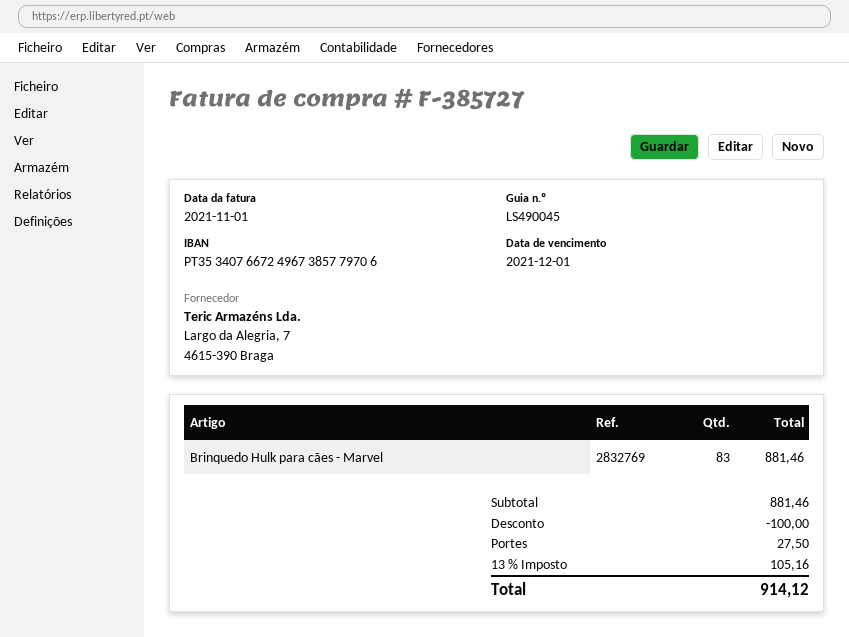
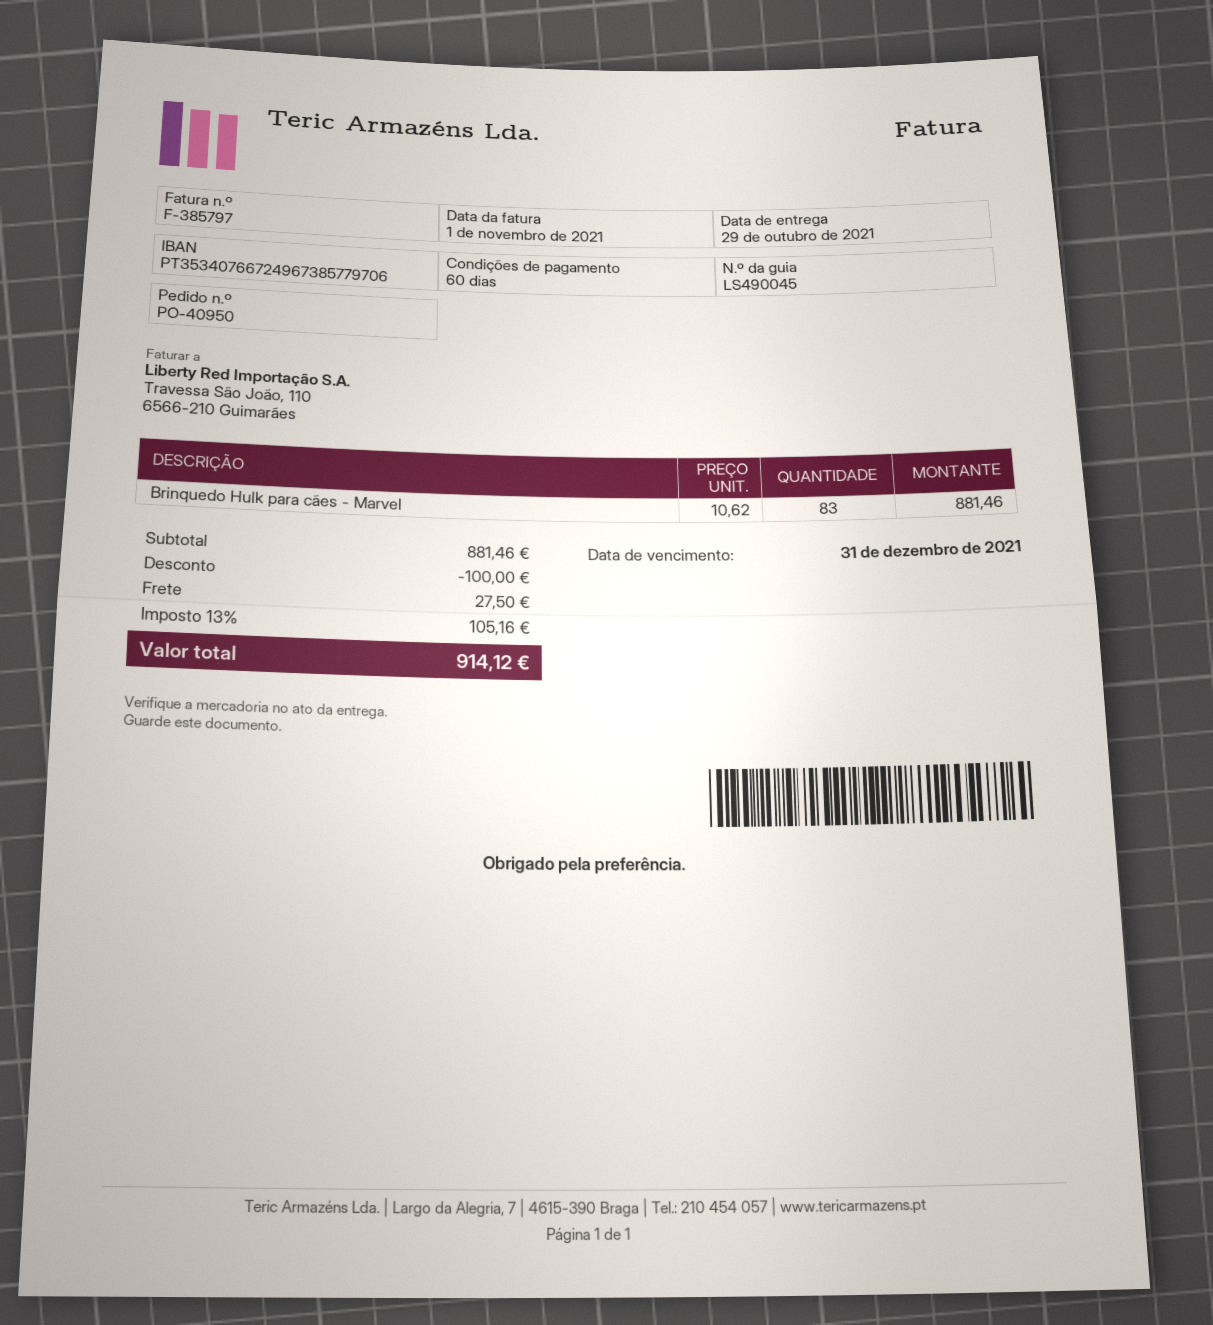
invoice number: F-385727 -> F-385797
due date: 2021-12-01 -> 2021-12-31

